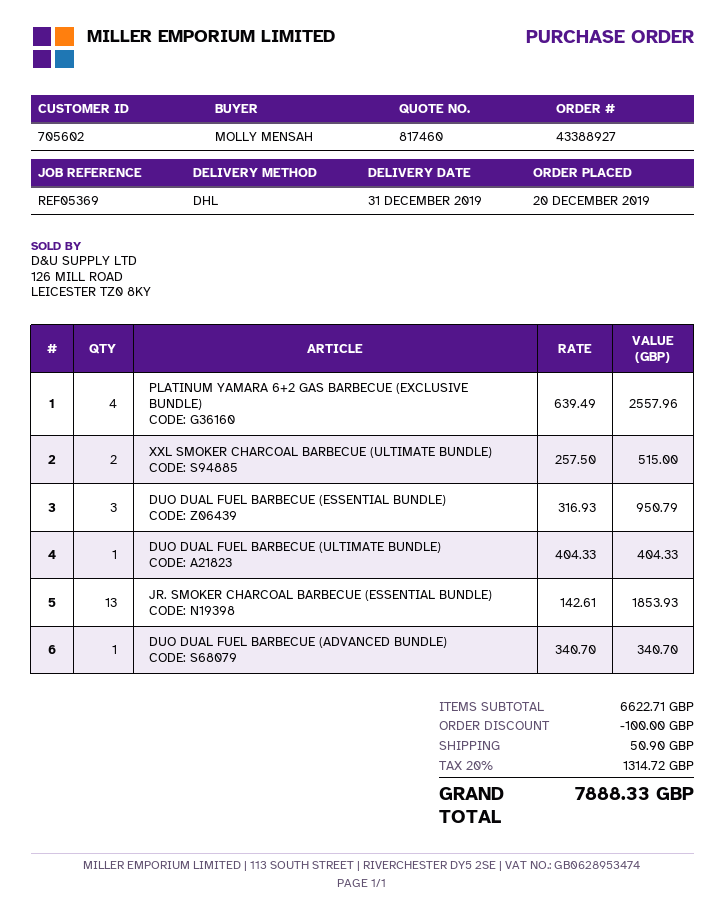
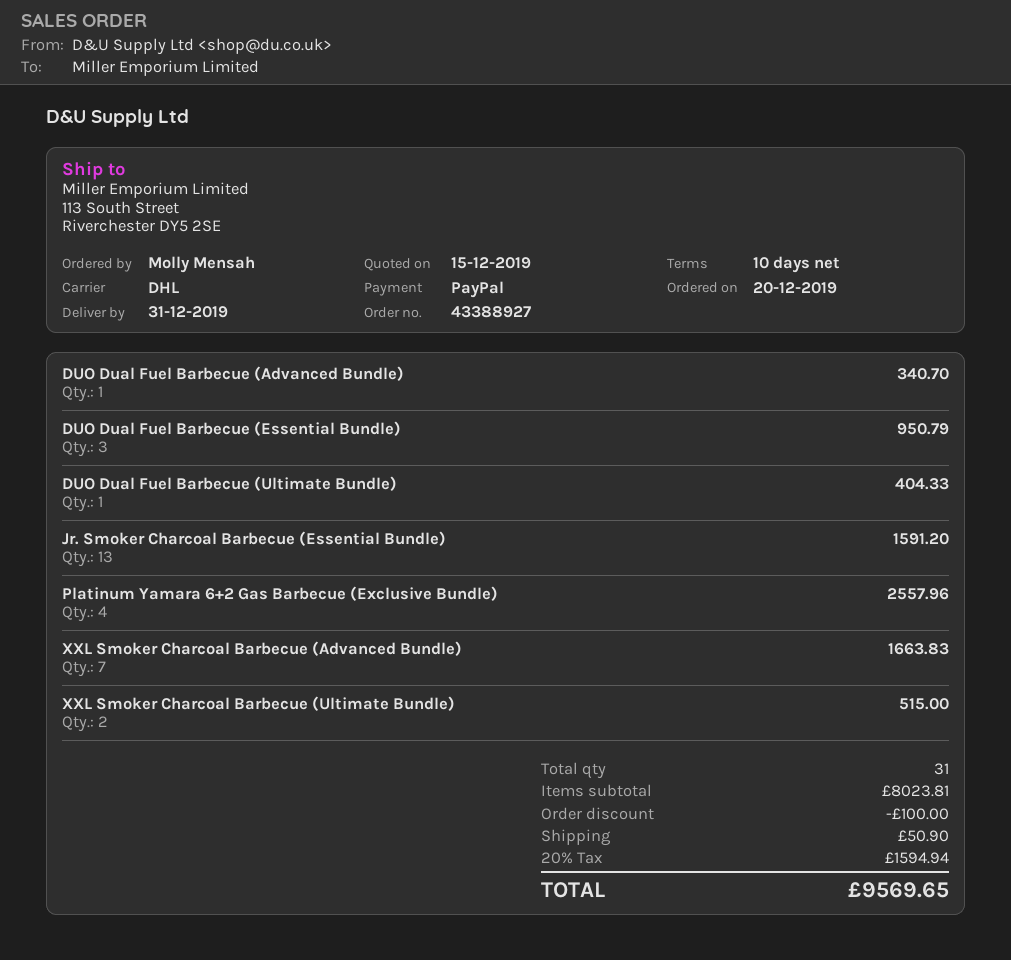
JR. SMOKER CHARCOAL BARBECUE (ESSENTIAL BUNDLE): 13 for 1853.93 -> 13 for 1591.20
XXL Smoker Charcoal Barbecue (Advanced Bundle): none -> 7 for 1663.83
subtotal: 6622.71 -> 8023.81
tax: 20% = 1314.72 -> 20% = 1594.94
total: 7888.33 -> 9569.65

